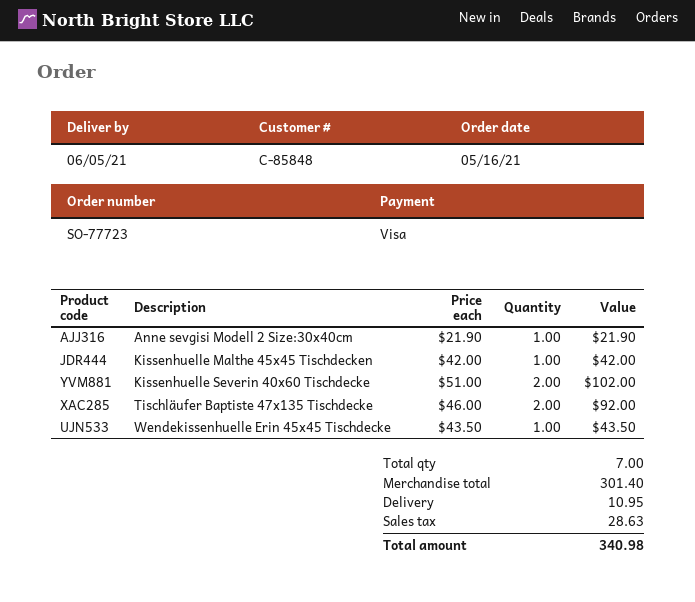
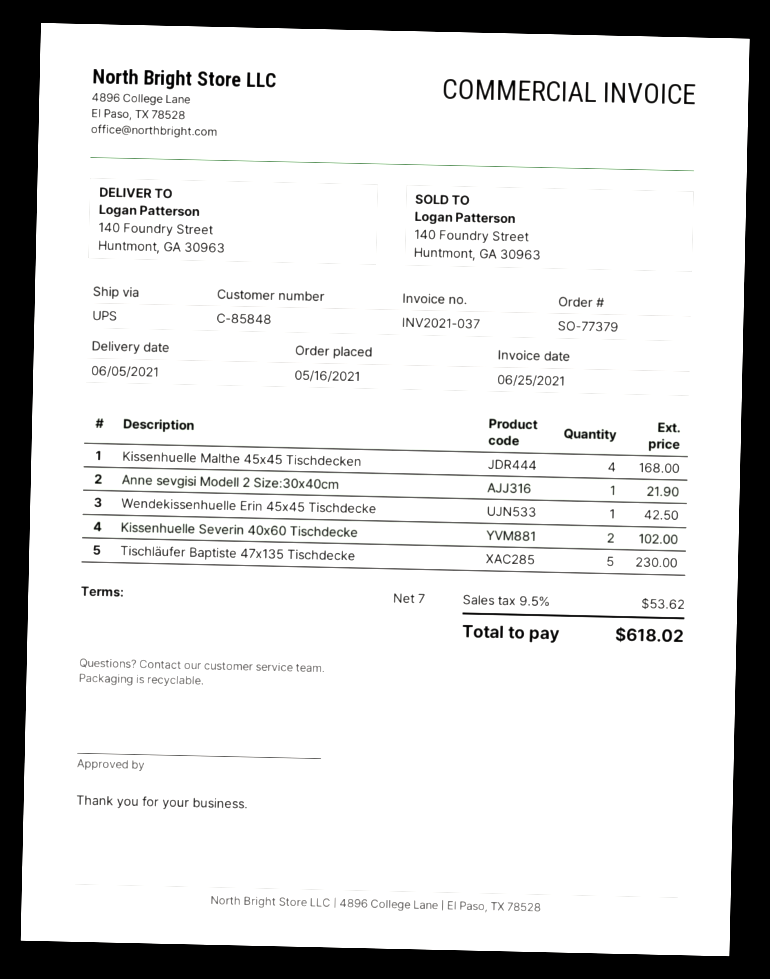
order number: SO-77723 -> SO-77379
Kissenhuelle Malthe 45x45 Tischdecken: 1 for 42.00 -> 4 for 168.00
Tischläufer Baptiste 47x135 Tischdecke: 2 for 92.00 -> 5 for 230.00
Wendekissenhuelle Erin 45x45 Tischdecke: 1 for 43.50 -> 1 for 42.50
shipping: 10.95 -> none
tax: 28.63 -> 53.62
total: 340.98 -> 618.02

